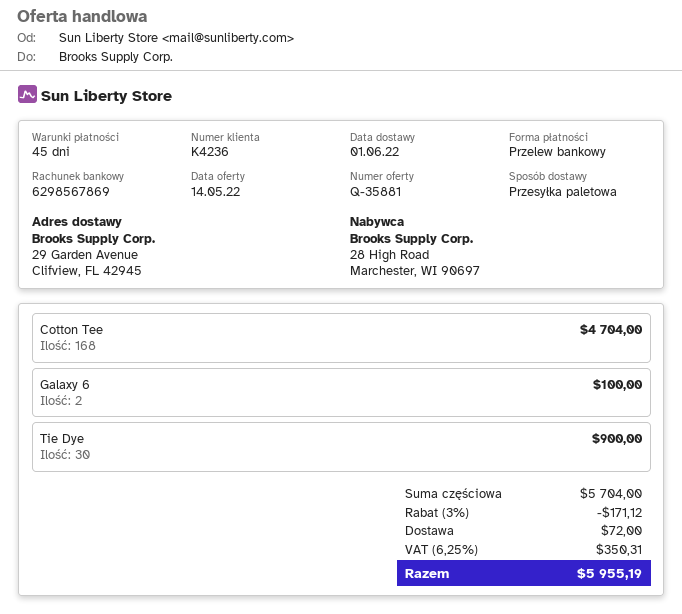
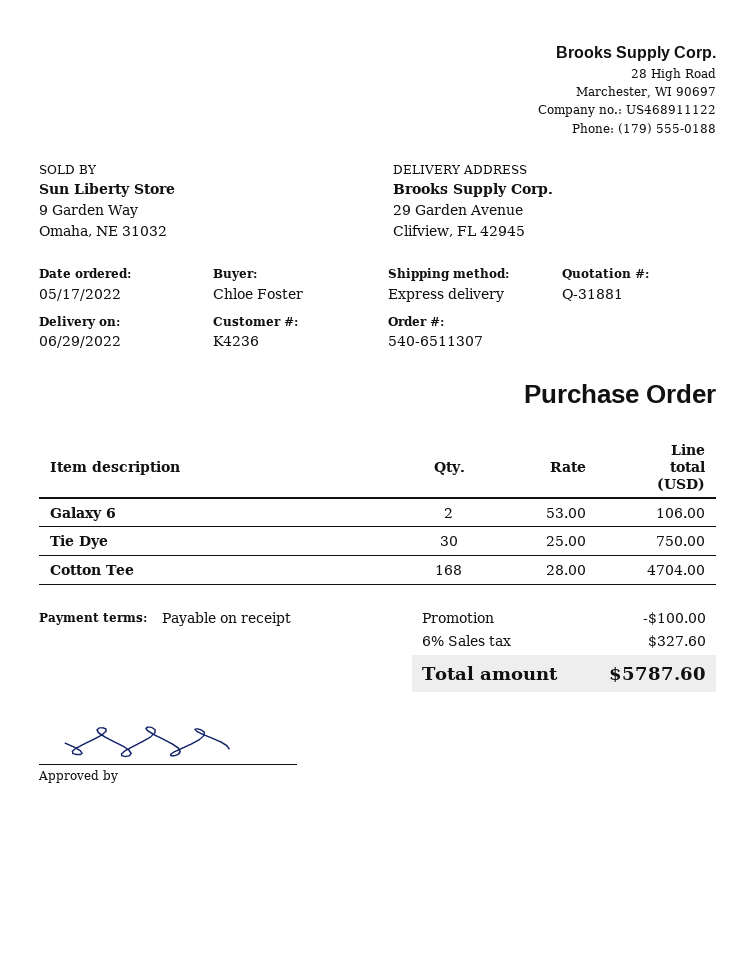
quote number: Q-35881 -> Q-31881
delivery date: 2022-06-01 -> 2022-06-29
payment terms: 45 days -> on receipt
shipping method: pallet freight -> express
Galaxy 6: 2 for 100.00 -> 2 for 106.00
Tie Dye: 30 for 900.00 -> 30 for 750.00
discount: 171.12 -> 100.00
shipping: 72.00 -> none
tax: 6.25% = 350.31 -> 6% = 327.60
total: 5955.19 -> 5787.60

